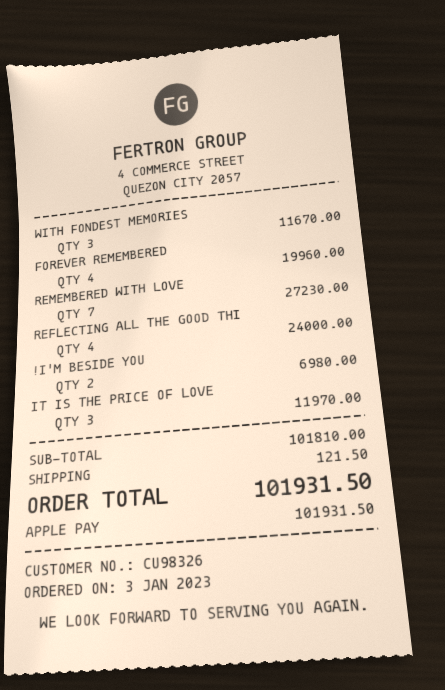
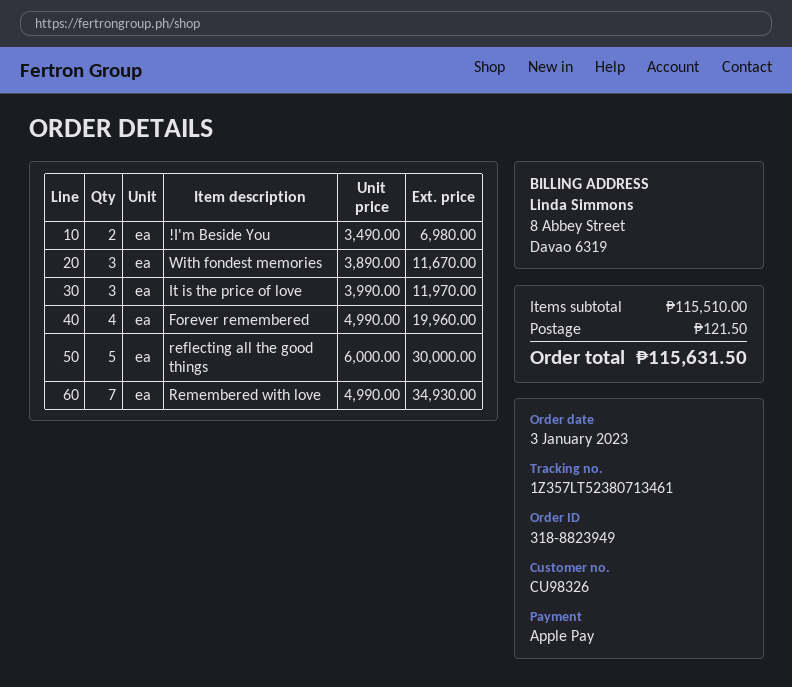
REMEMBERED WITH LOVE: 7 for 27230.00 -> 7 for 34930.00
REFLECTING ALL THE GOOD THI: 4 for 24000.00 -> 5 for 30000.00
subtotal: 101810.00 -> 115510.00
total: 101931.50 -> 115631.50

